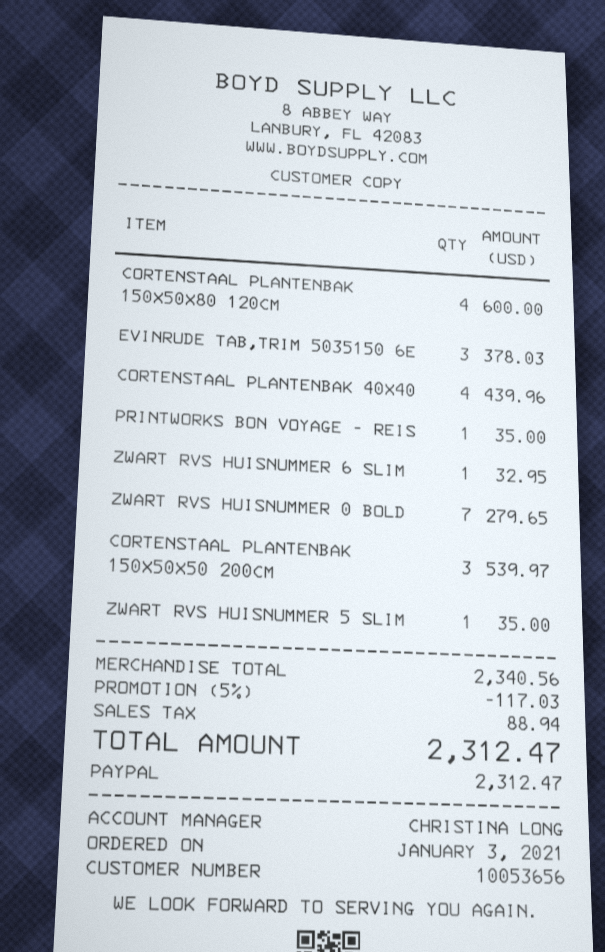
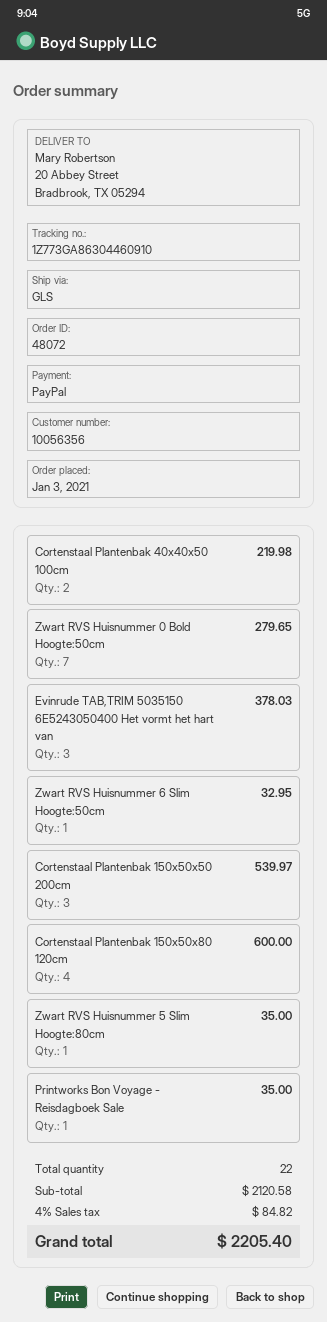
customer number: 10053656 -> 10056356
CORTENSTAAL PLANTENBAK 40X40: 4 for 439.96 -> 2 for 219.98
subtotal: 2340.56 -> 2120.58
discount: 5% = 117.03 -> none
tax: 88.94 -> 84.82
total: 2312.47 -> 2205.40

